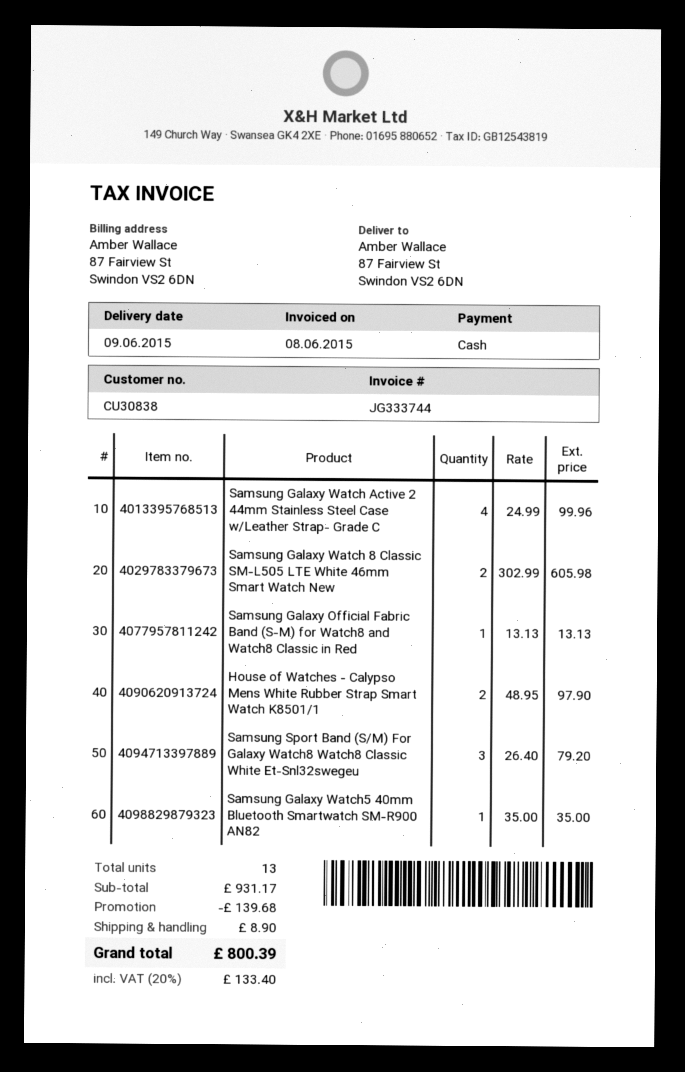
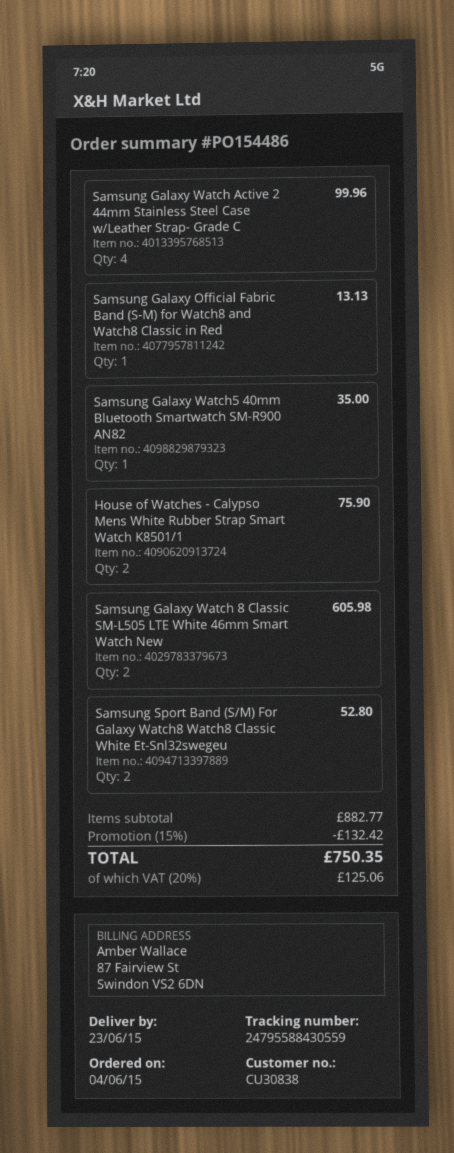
delivery date: 2015-06-09 -> 2015-06-23
House of Watches - Calypso Mens White Rubber Strap Smart Watch K8501/1: 2 for 97.90 -> 2 for 75.90
Samsung Sport Band (S/M) For Galaxy Watch8 Watch8 Classic White Et-Snl32swegeu: 3 for 79.20 -> 2 for 52.80
subtotal: 931.17 -> 882.77
discount: 139.68 -> 132.42
shipping: 8.90 -> none
tax: 20% = 133.40 -> 20% = 125.06
total: 800.39 -> 750.35

